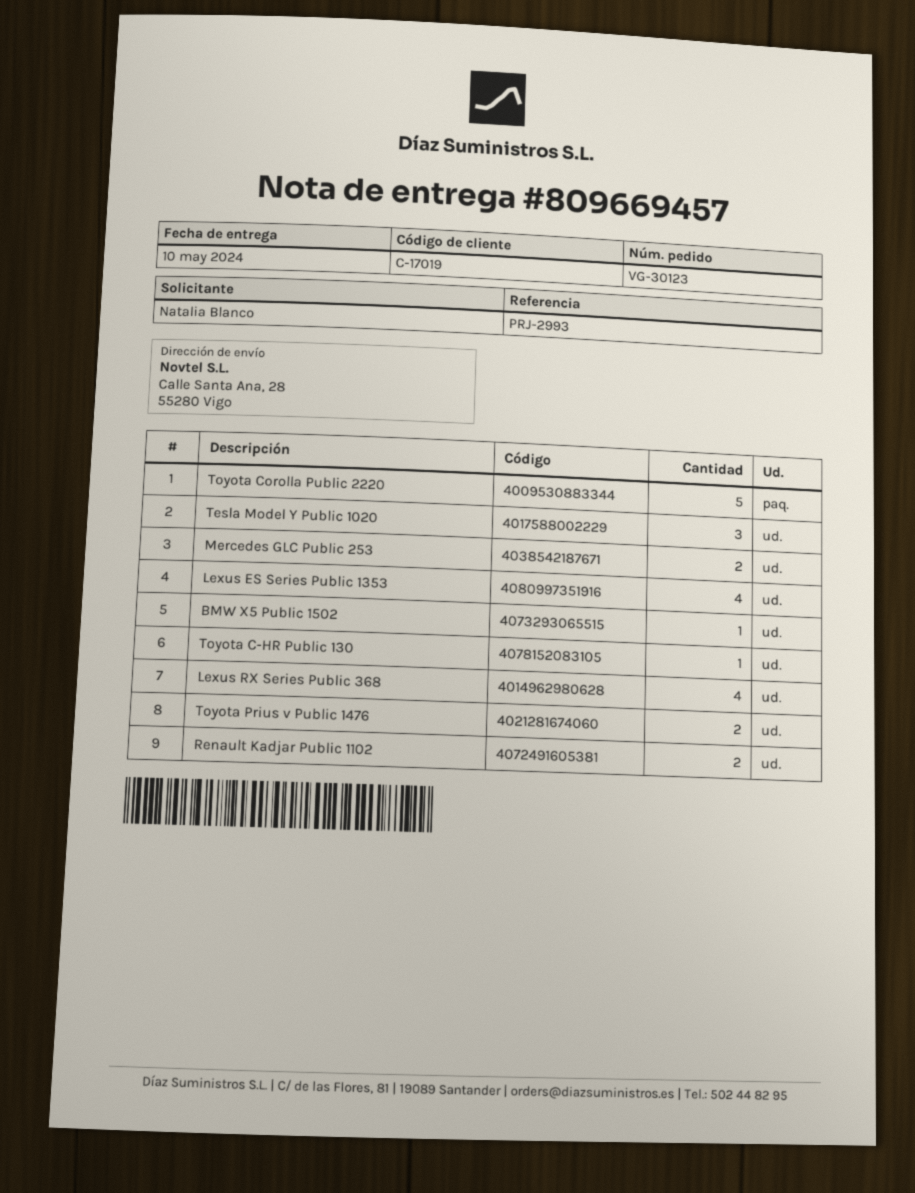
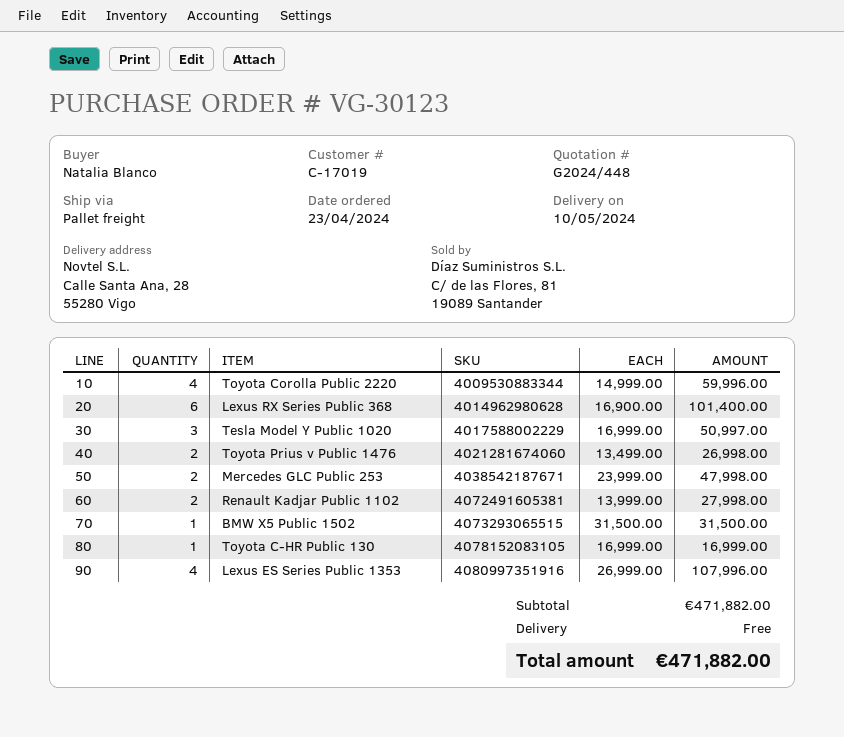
Toyota Corolla Public 2220: 5 -> 4
Lexus RX Series Public 368: 4 -> 6

